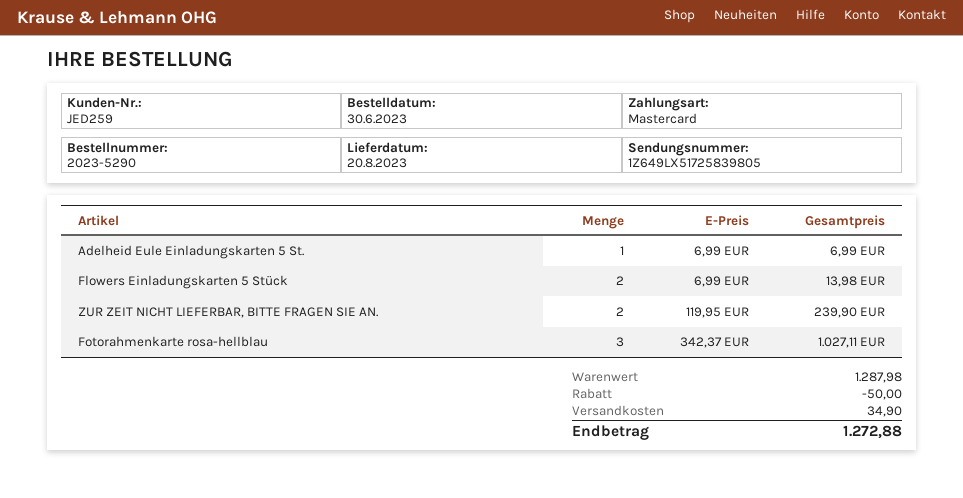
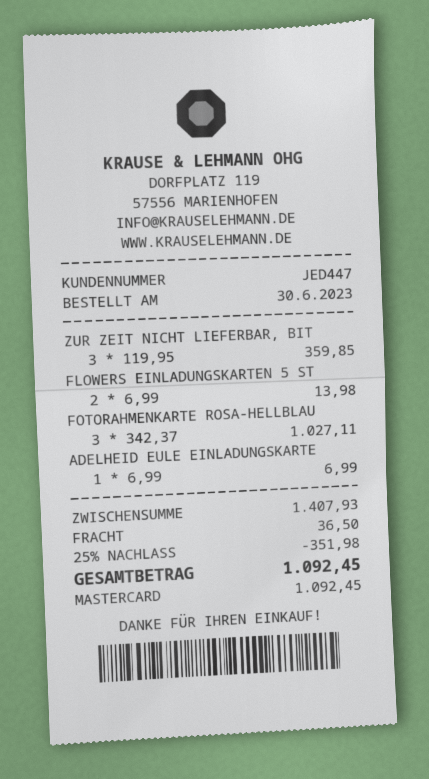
customer number: JED259 -> JED447
ZUR ZEIT NICHT LIEFERBAR, BITTE FRAGEN SIE AN.: 2 x 119.95 = 239.90 -> 3 x 119.95 = 359.85
subtotal: 1287.98 -> 1407.93
discount: 50.00 -> 351.98
shipping: 34.90 -> 36.50
total: 1272.88 -> 1092.45

